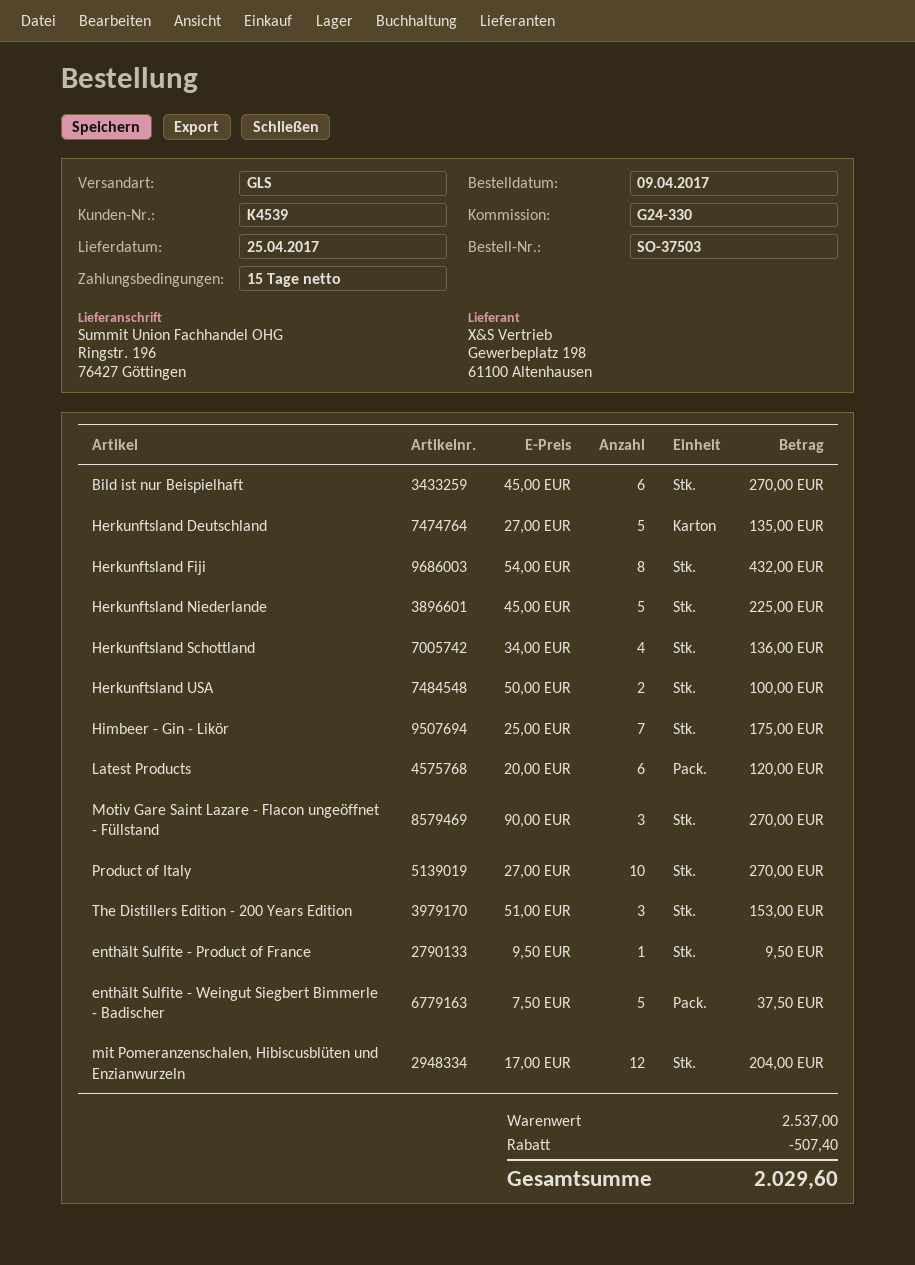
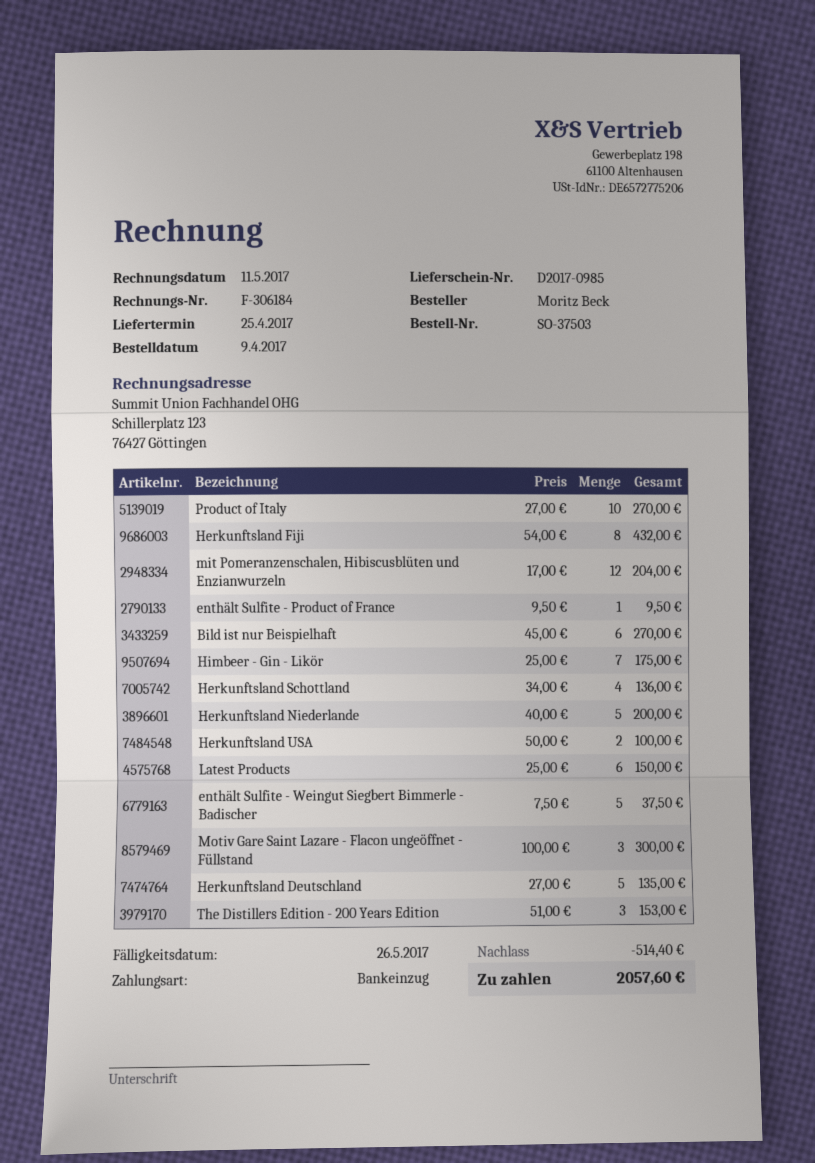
Herkunftsland Niederlande: 5 x 45.00 = 225.00 -> 5 x 40.00 = 200.00
Latest Products: 6 x 20.00 = 120.00 -> 6 x 25.00 = 150.00
Motiv Gare Saint Lazare - Flacon ungeöffnet - Füllstand: 3 x 90.00 = 270.00 -> 3 x 100.00 = 300.00
discount: 507.40 -> 514.40
total: 2029.60 -> 2057.60

